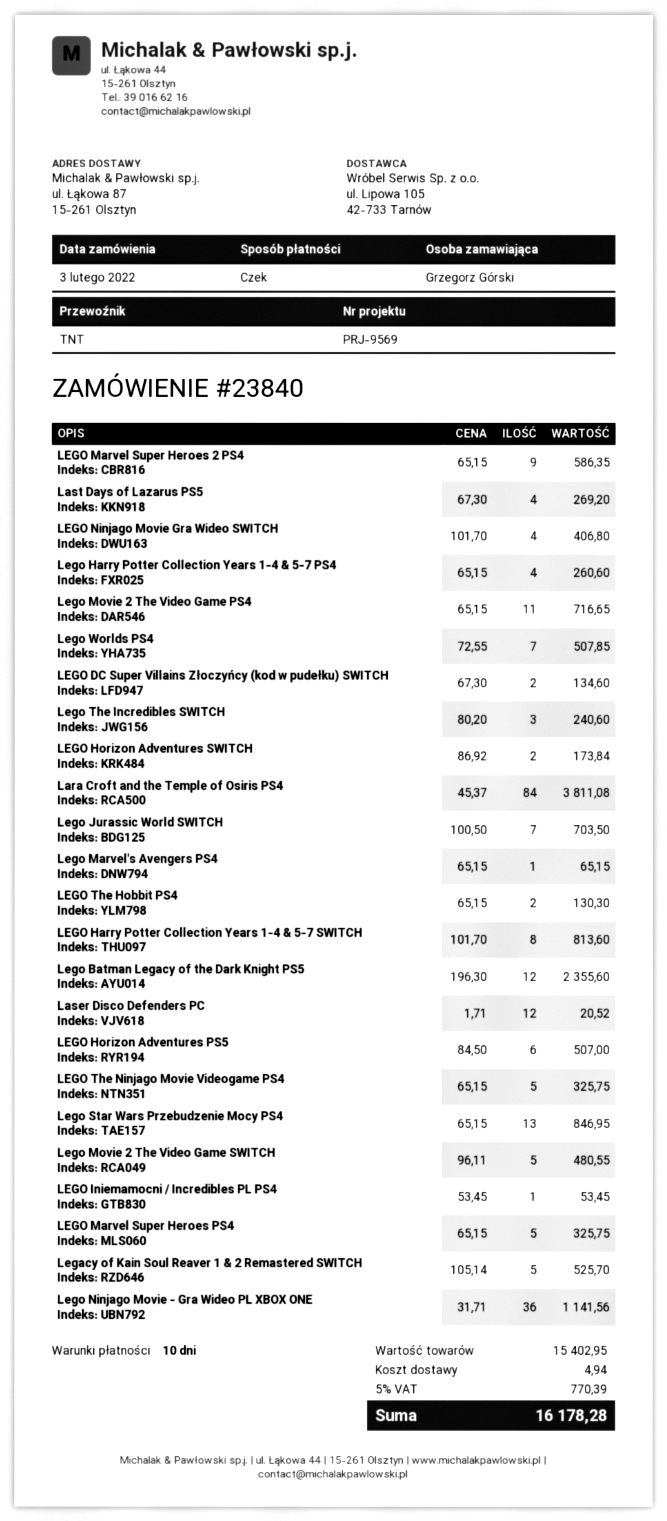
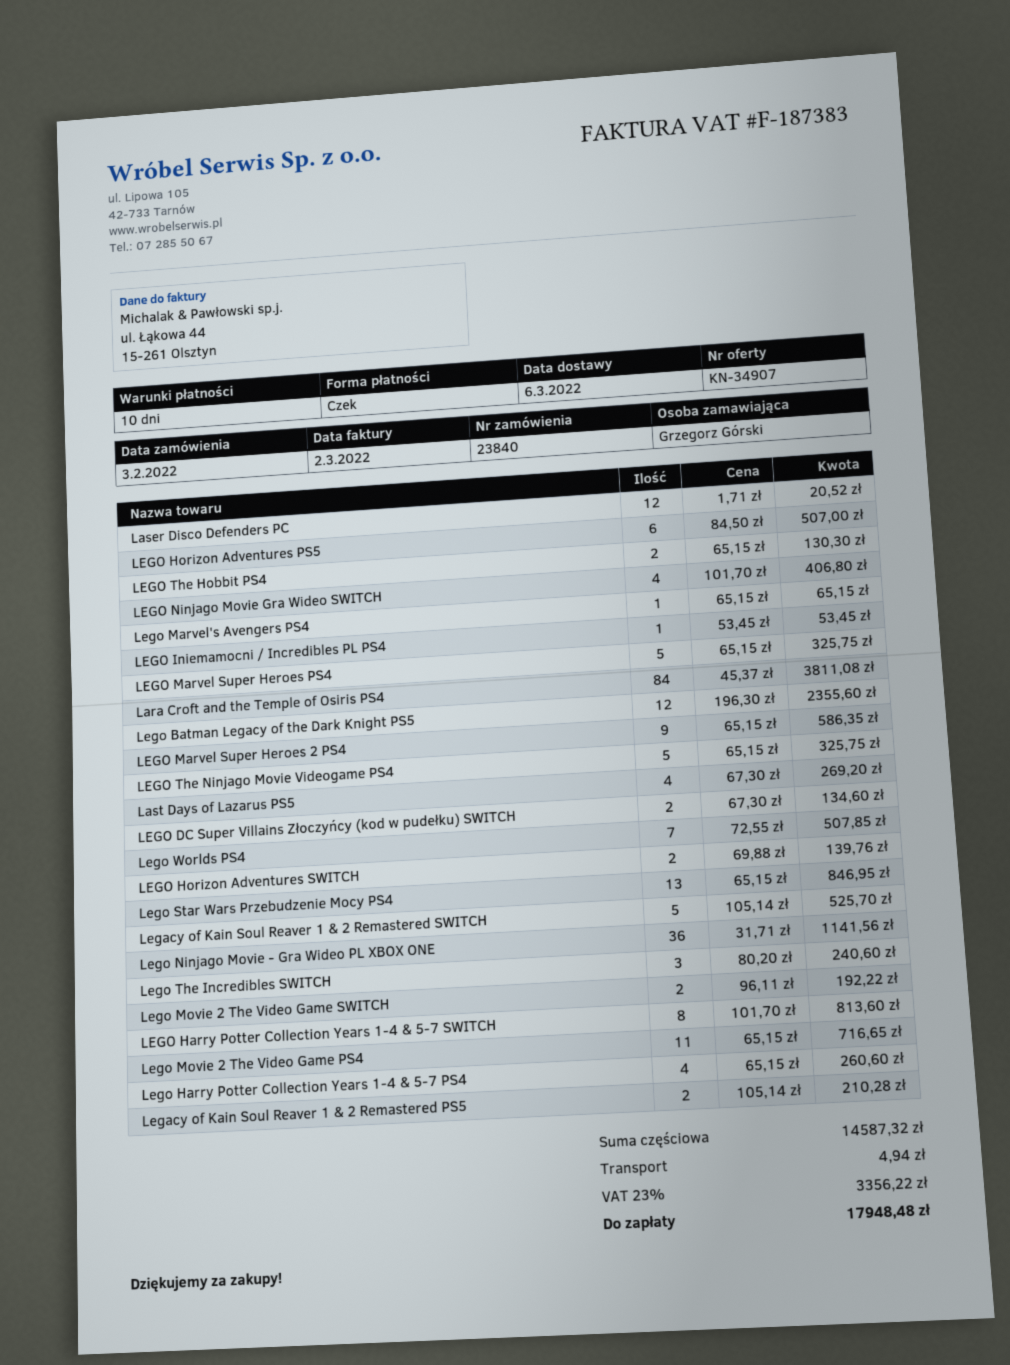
LEGO Horizon Adventures SWITCH: 2 x 86.92 = 173.84 -> 2 x 69.88 = 139.76
Lego Jurassic World SWITCH: 7 x 100.50 = 703.50 -> none
Lego Movie 2 The Video Game SWITCH: 5 x 96.11 = 480.55 -> 2 x 96.11 = 192.22
Legacy of Kain Soul Reaver 1 & 2 Remastered PS5: none -> 2 x 105.14 = 210.28
subtotal: 15402.95 -> 14587.32
tax: 5% = 770.39 -> 23% = 3356.22
total: 16178.28 -> 17948.48

